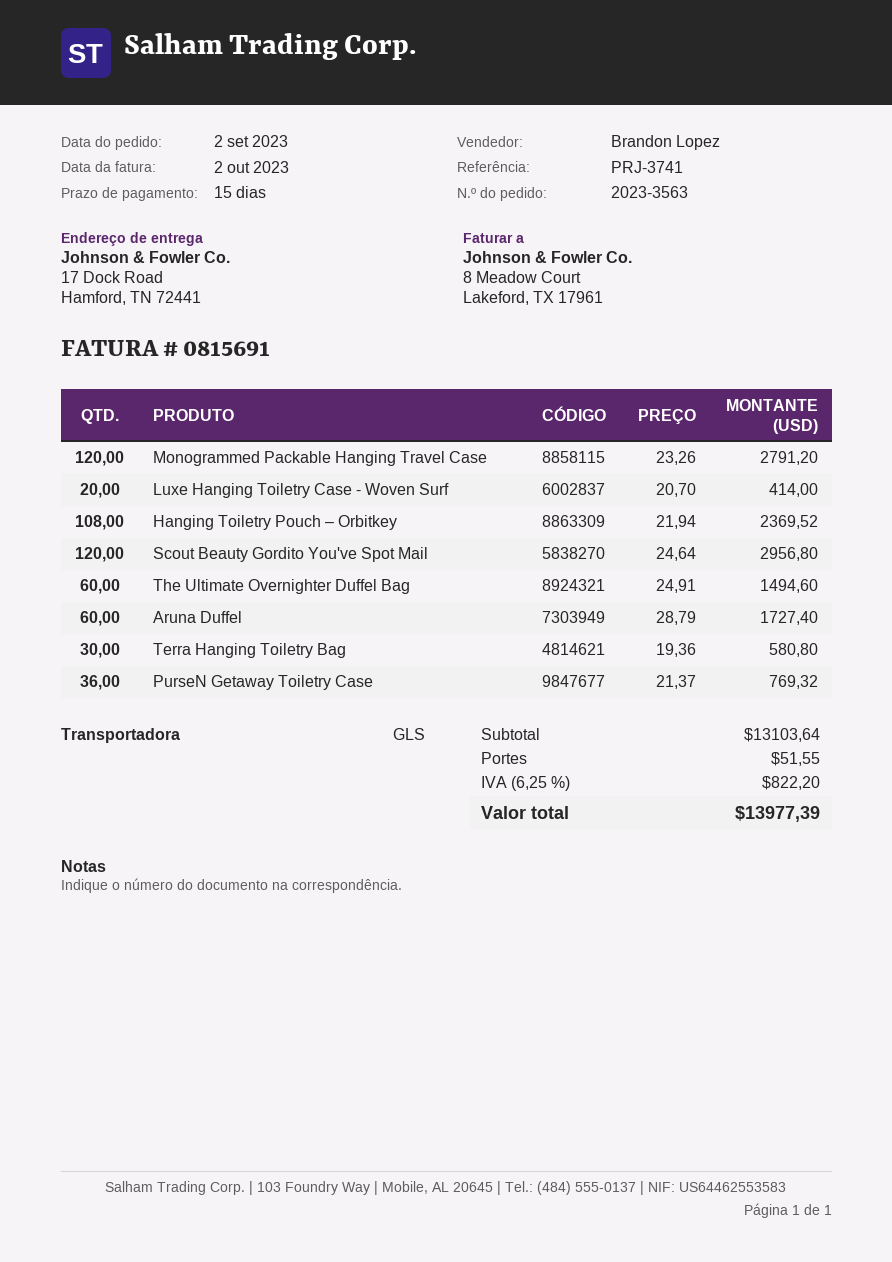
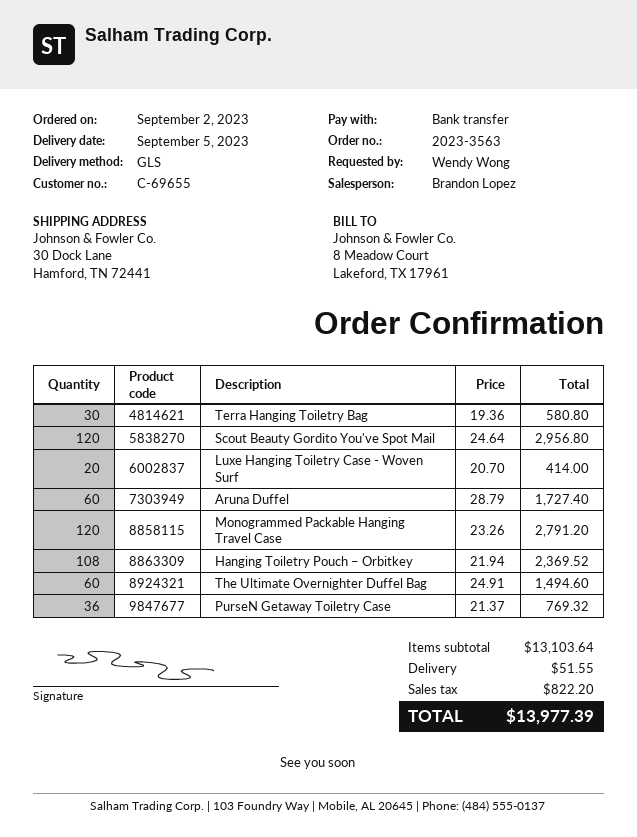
ship to: 17 Dock Road, Hamford, TN 72441 -> 30 Dock Lane, Hamford, TN 72441

